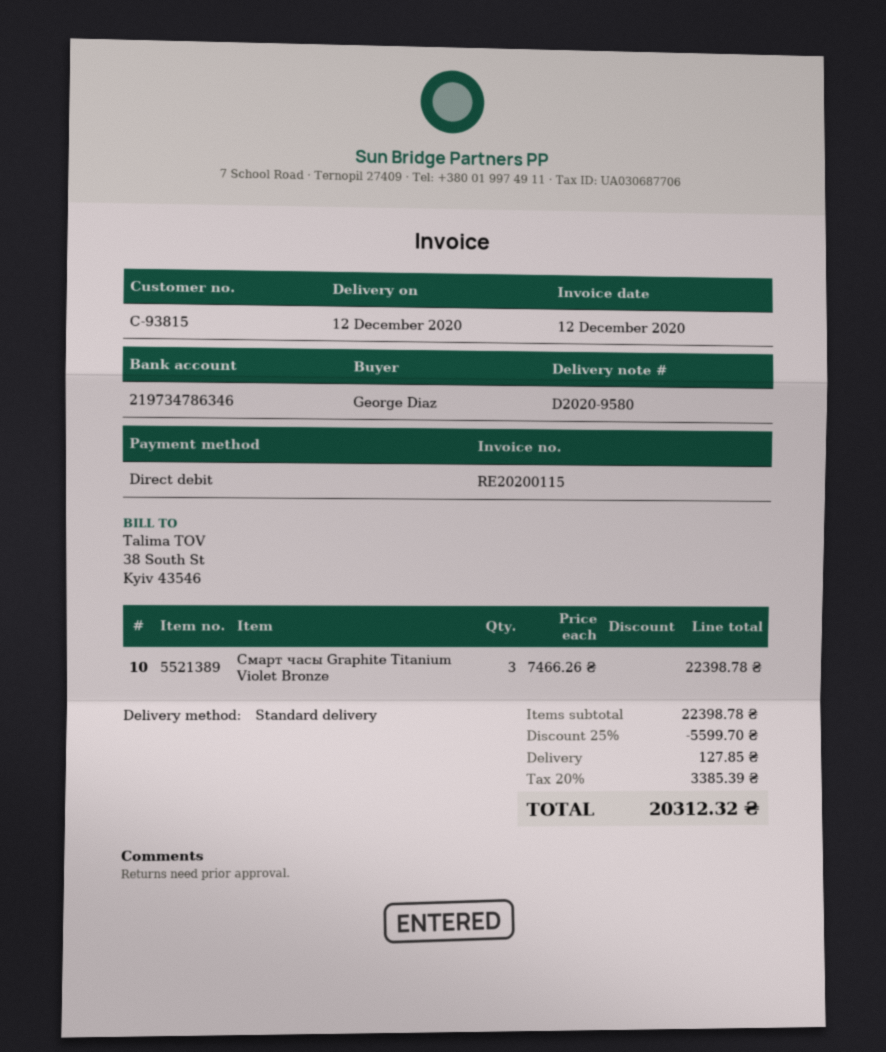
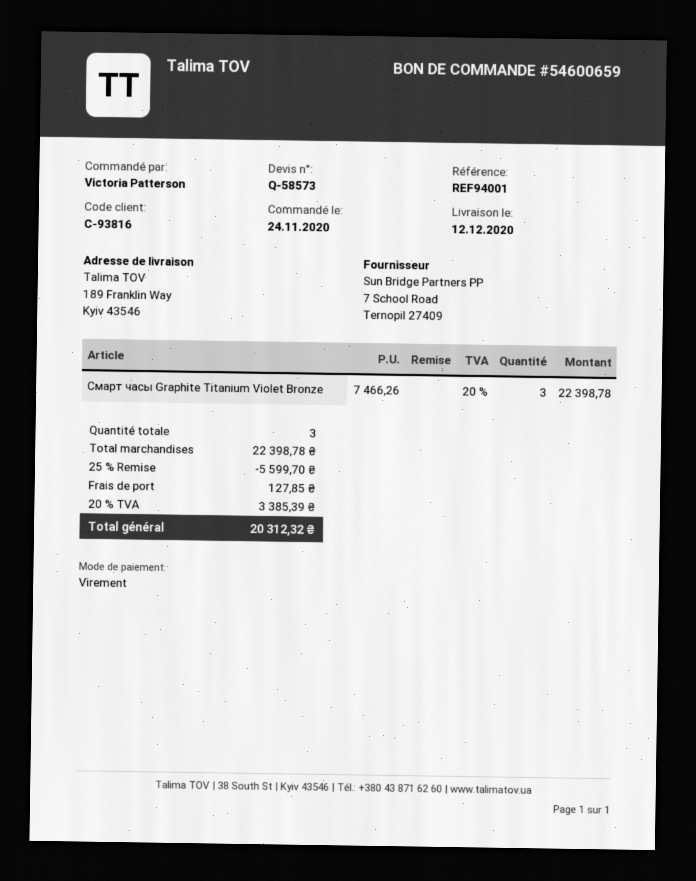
customer number: C-93815 -> C-93816
ordered by: George Diaz -> Victoria Patterson
payment method: direct debit -> bank transfer

